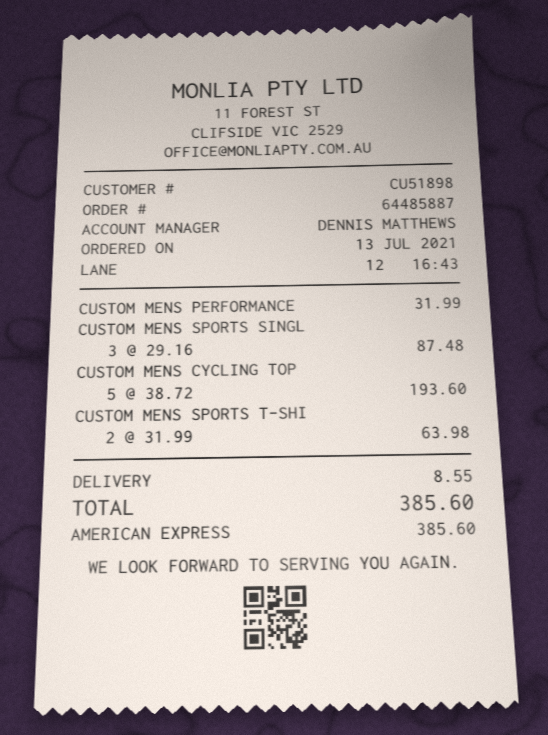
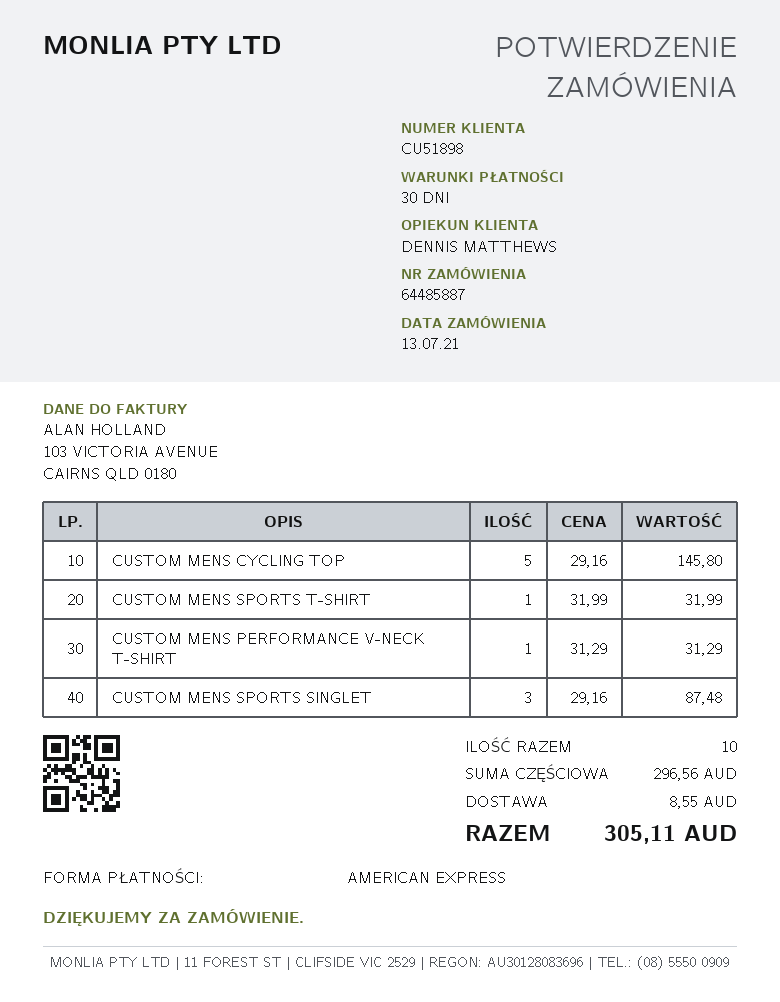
CUSTOM MENS PERFORMANCE: 1 x 31.99 = 31.99 -> 1 x 31.29 = 31.29
CUSTOM MENS CYCLING TOP: 5 x 38.72 = 193.60 -> 5 x 29.16 = 145.80
CUSTOM MENS SPORTS T-SHI: 2 x 31.99 = 63.98 -> 1 x 31.99 = 31.99
total: 385.60 -> 305.11

